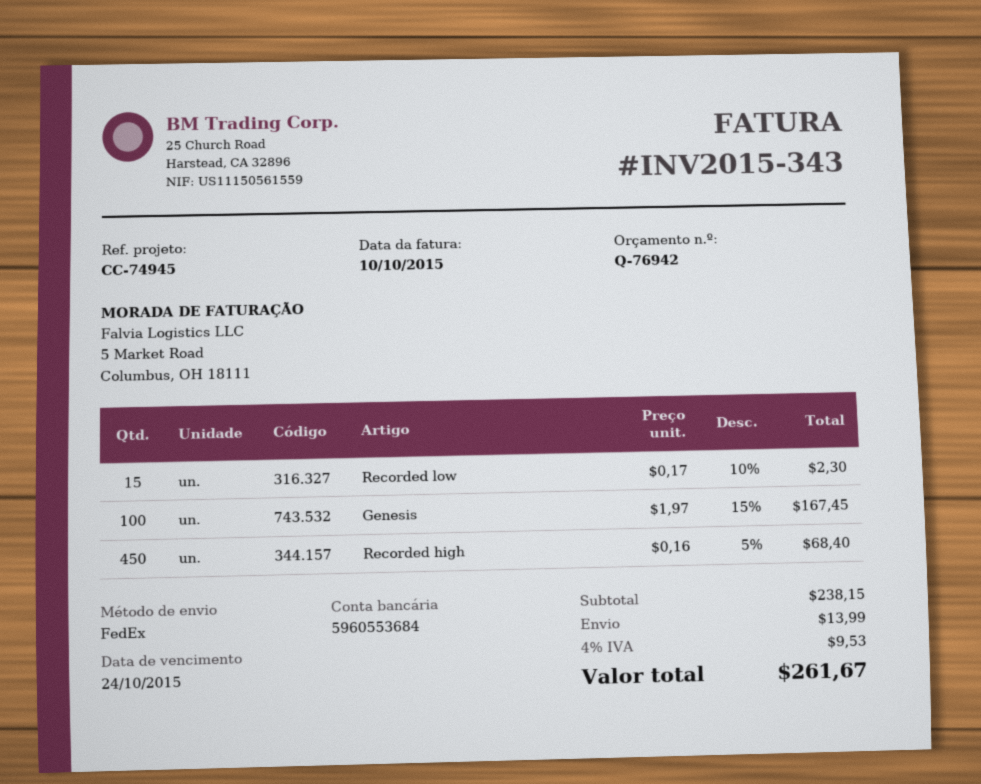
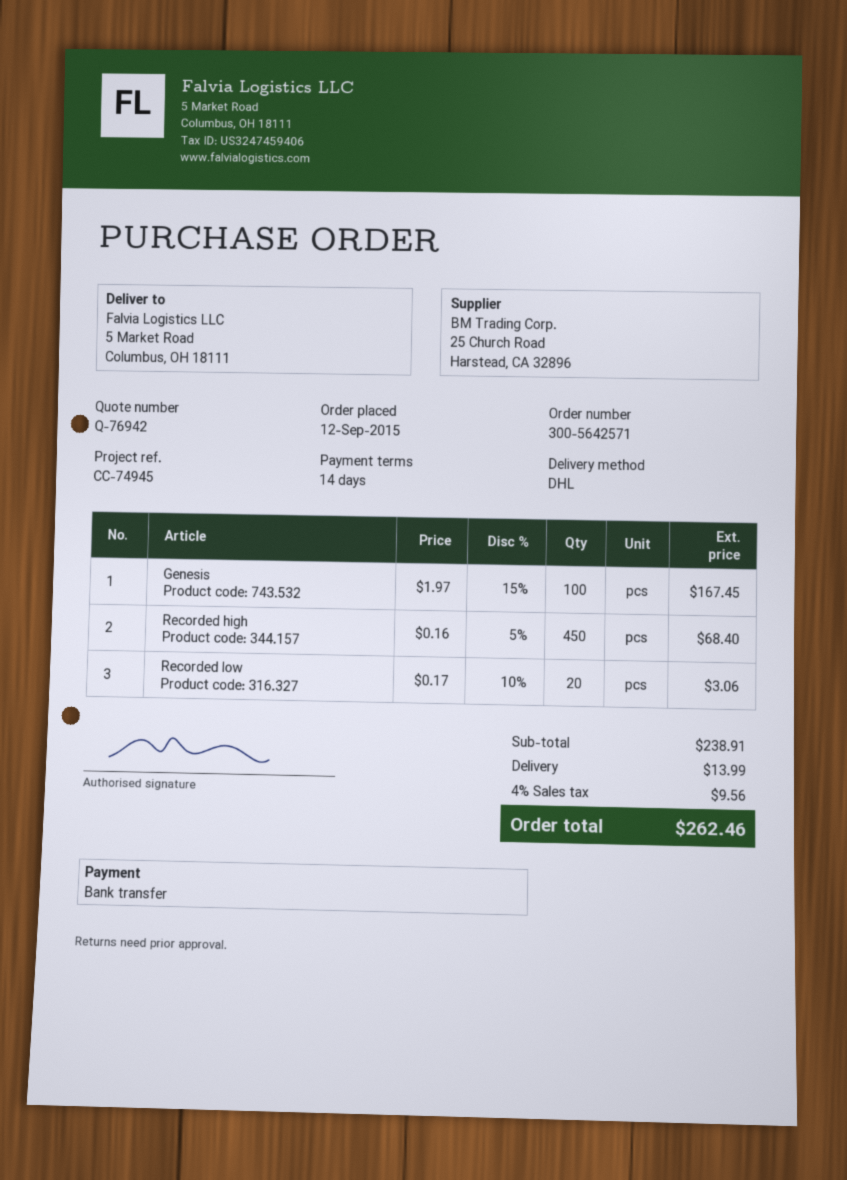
shipping method: FedEx -> DHL
Recorded low: 15 x 0.17 - 10% = 2.30 -> 20 x 0.17 - 10% = 3.06
subtotal: 238.15 -> 238.91
tax: 4% = 9.53 -> 4% = 9.56
total: 261.67 -> 262.46

